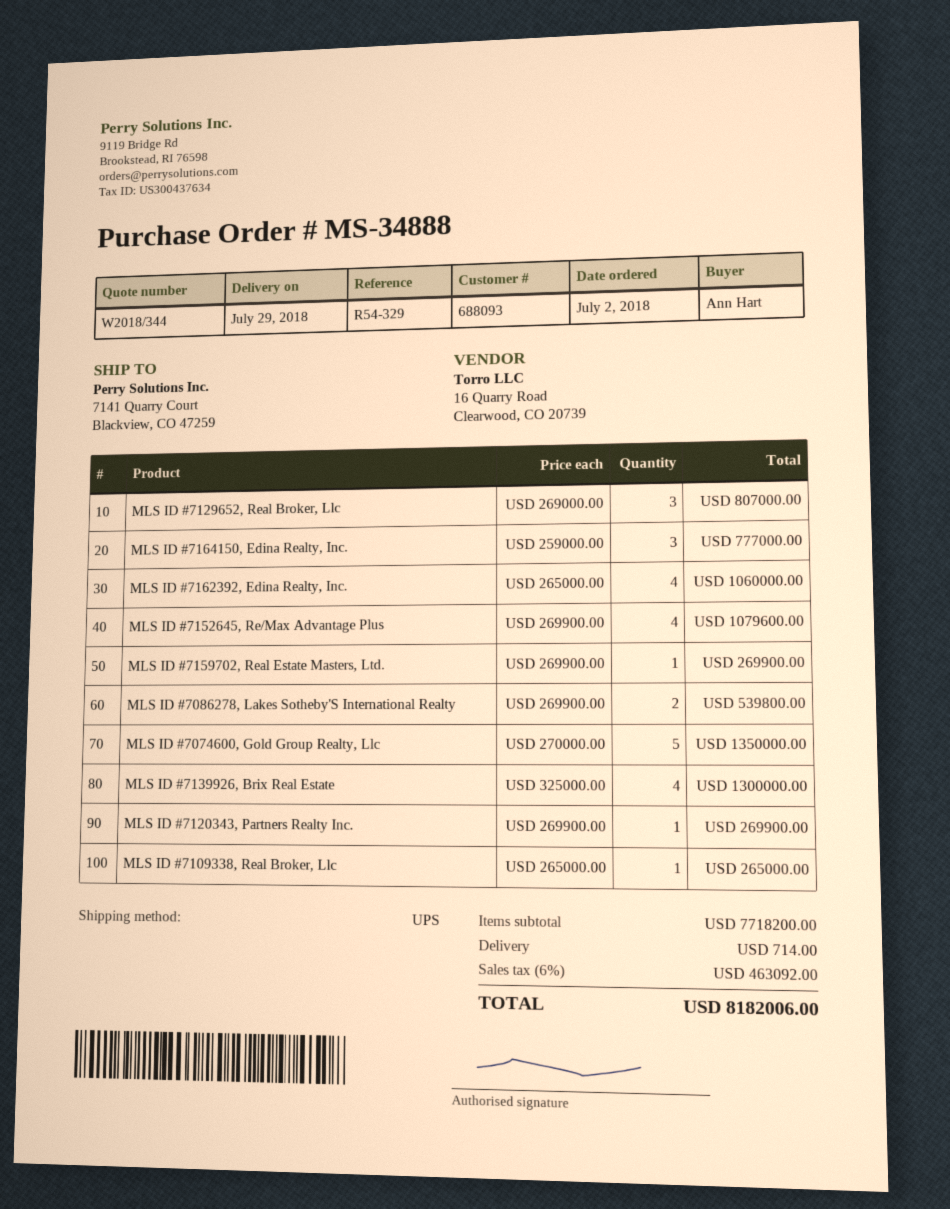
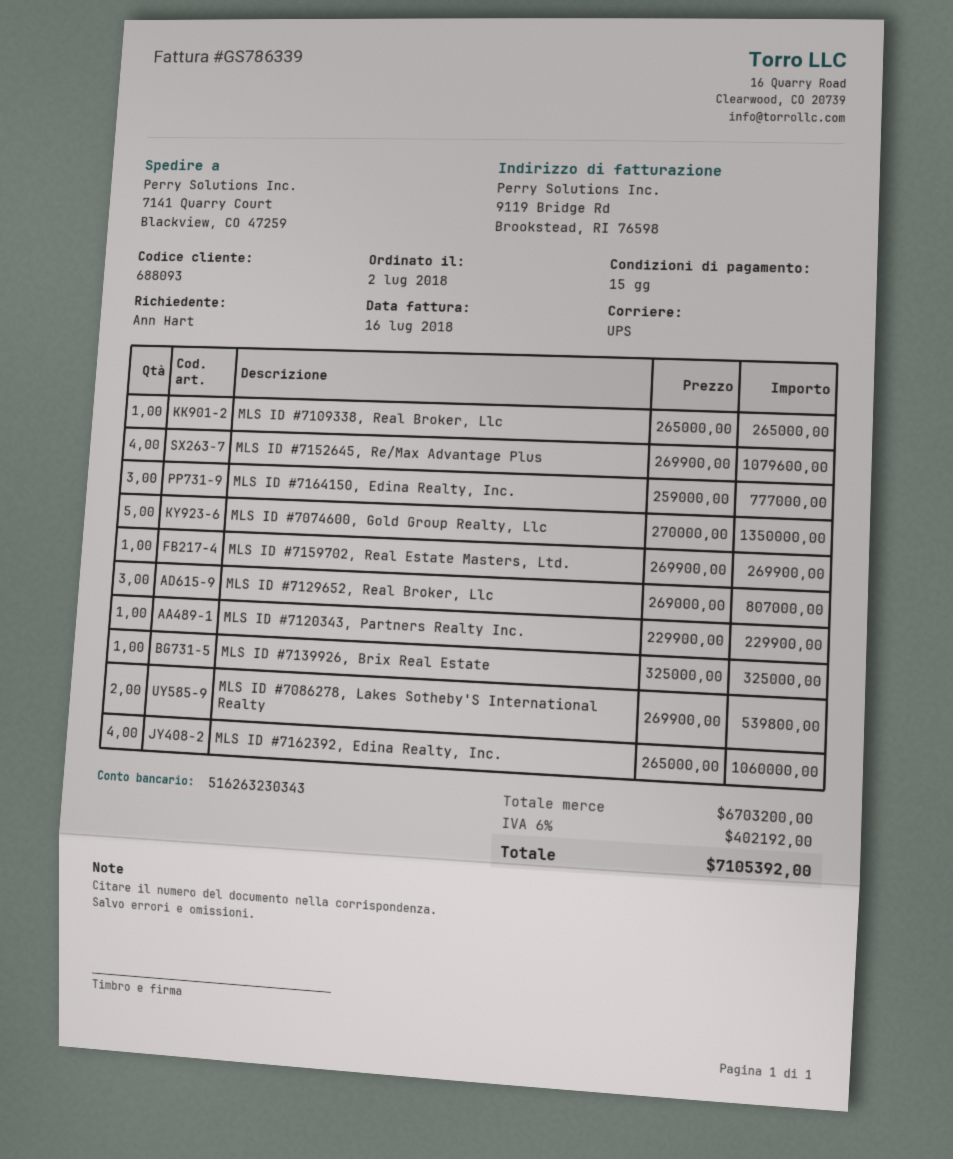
MLS ID #7139926, Brix Real Estate: 4 x 325000.00 = 1300000.00 -> 1 x 325000.00 = 325000.00
MLS ID #7120343, Partners Realty Inc.: 1 x 269900.00 = 269900.00 -> 1 x 229900.00 = 229900.00
subtotal: 7718200.00 -> 6703200.00
shipping: 714.00 -> none
tax: 6% = 463092.00 -> 6% = 402192.00
total: 8182006.00 -> 7105392.00

